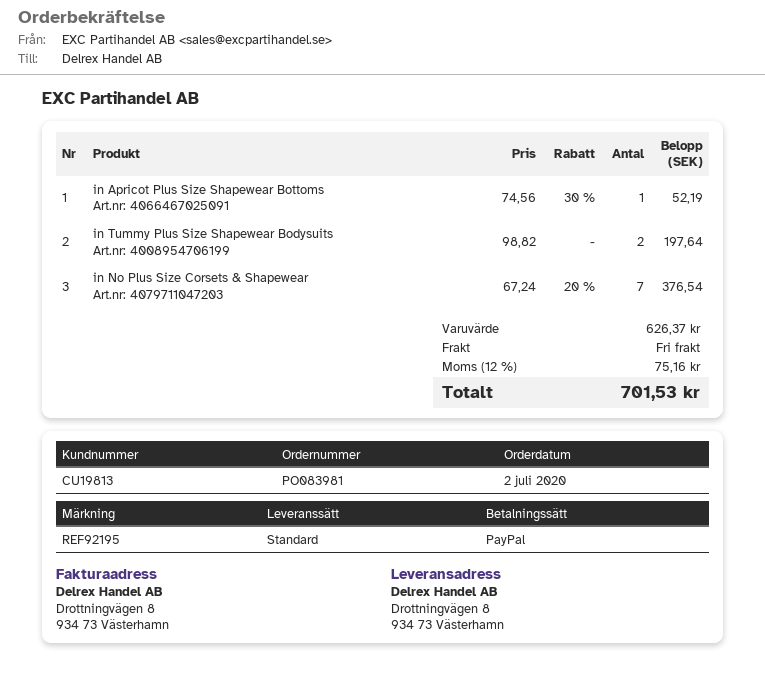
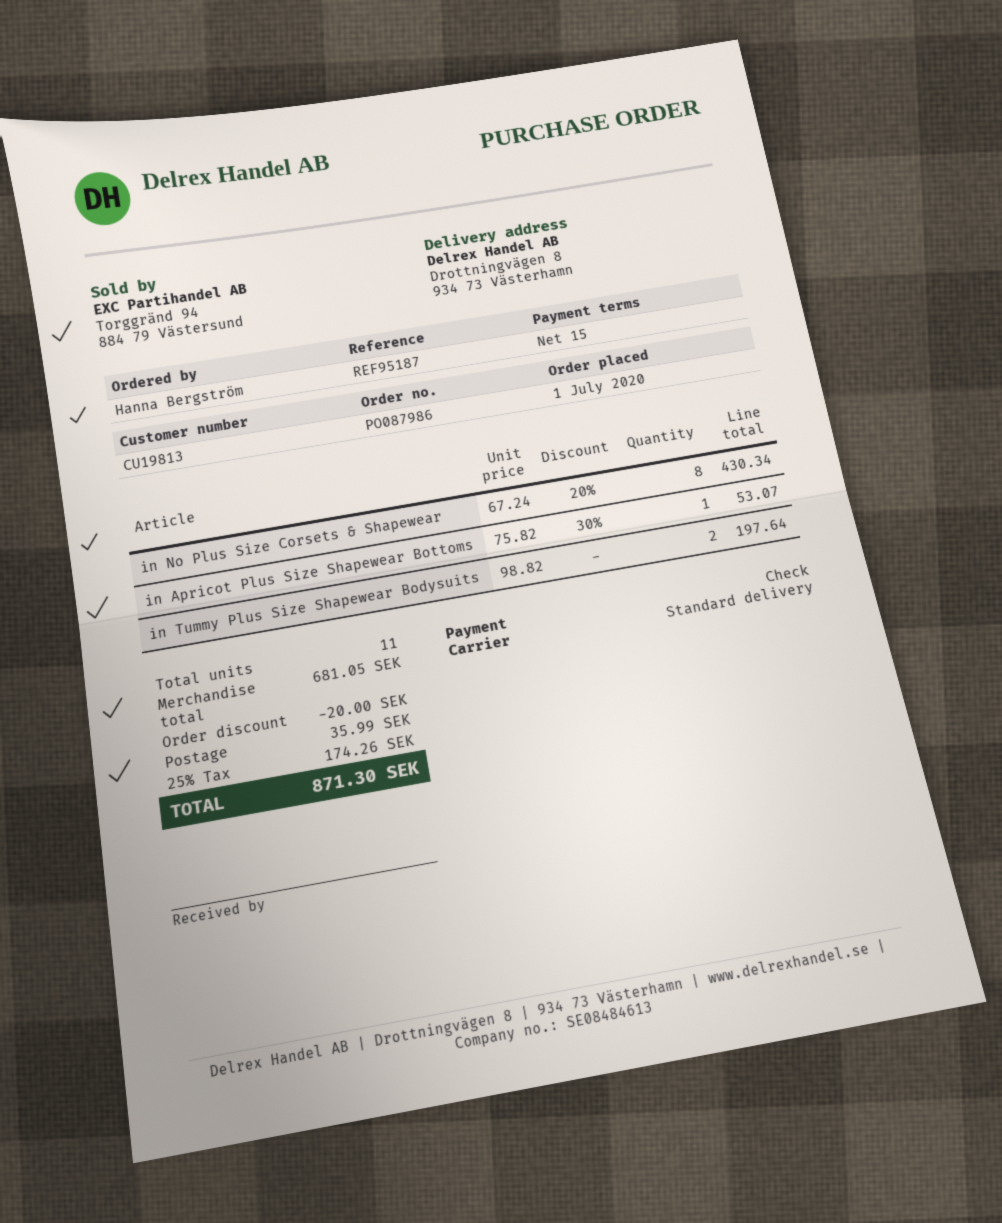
order number: PO083981 -> PO087986
order date: 2020-07-02 -> 2020-07-01
reference: REF92195 -> REF95187
payment method: PayPal -> cheque
in Apricot Plus Size Shapewear Bottoms: 1 x 74.56 - 30% = 52.19 -> 1 x 75.82 - 30% = 53.07
in No Plus Size Corsets & Shapewear: 7 x 67.24 - 20% = 376.54 -> 8 x 67.24 - 20% = 430.34
subtotal: 626.37 -> 681.05
discount: none -> 20.00
shipping: 0.00 -> 35.99
tax: 12% = 75.16 -> 25% = 174.26
total: 701.53 -> 871.30

